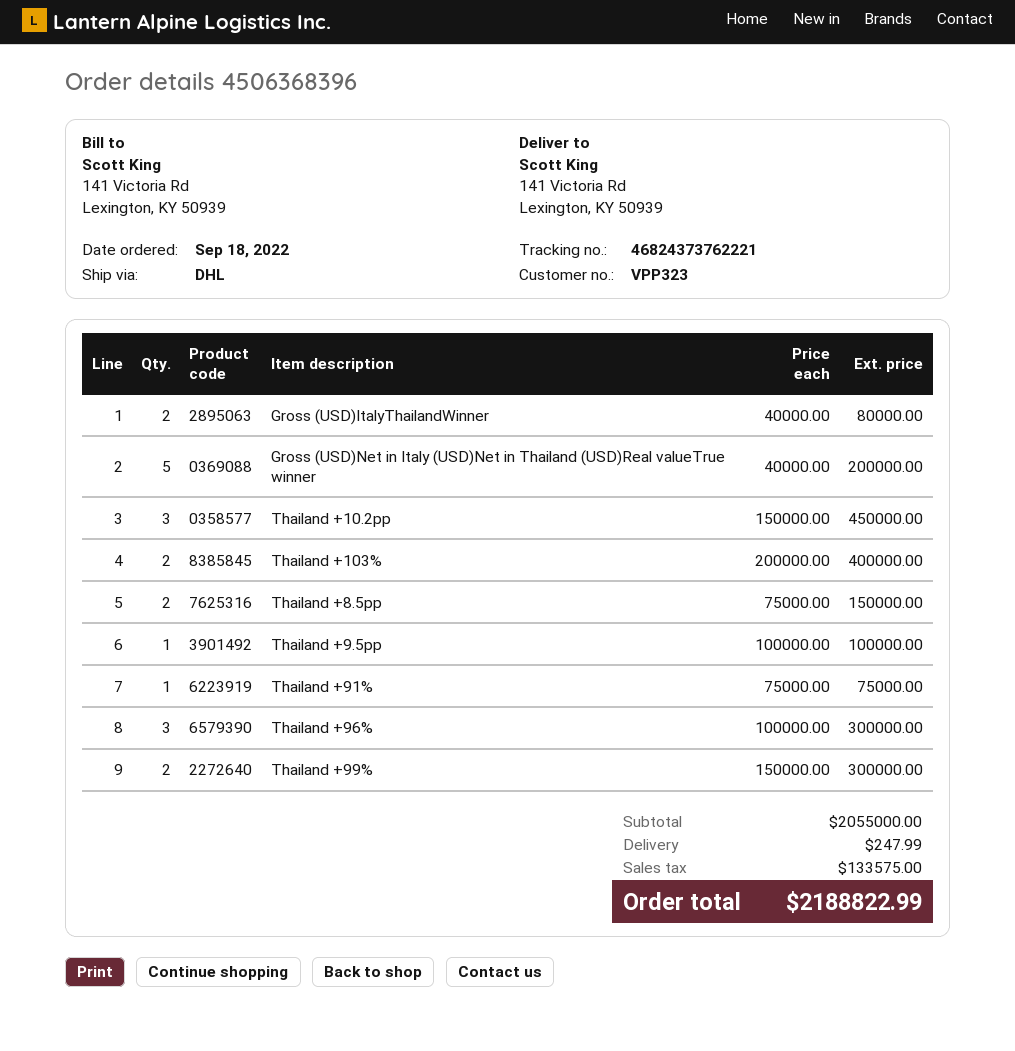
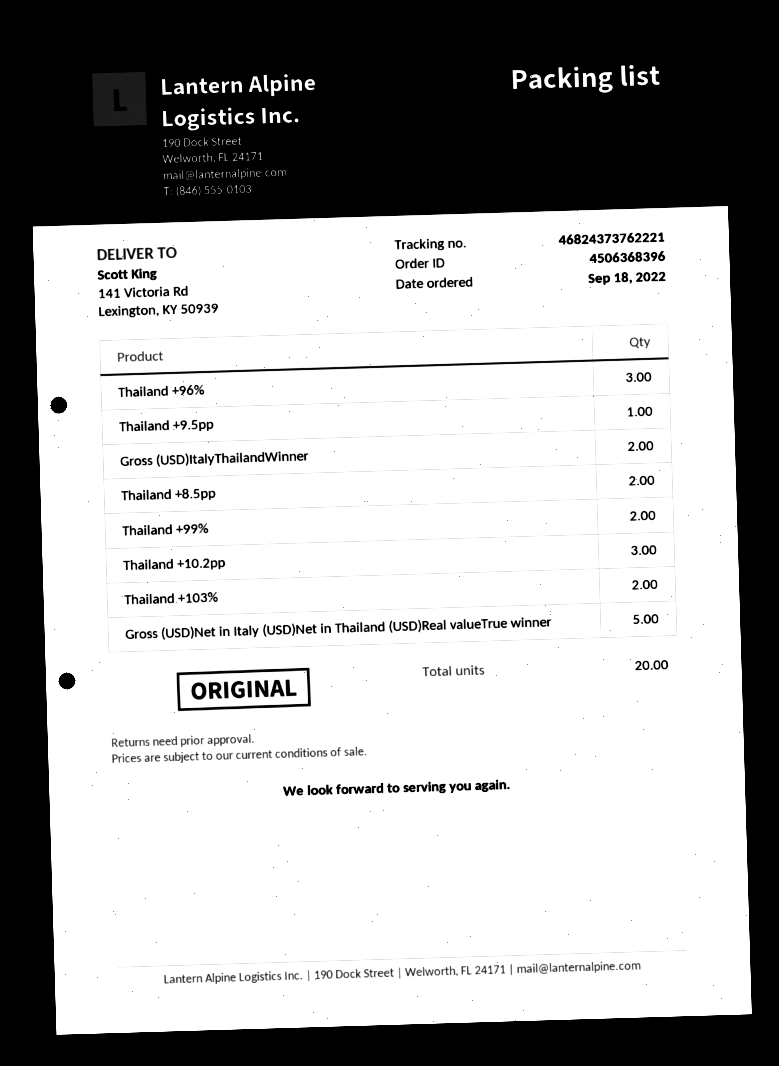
Thailand +91%: 1 -> none

